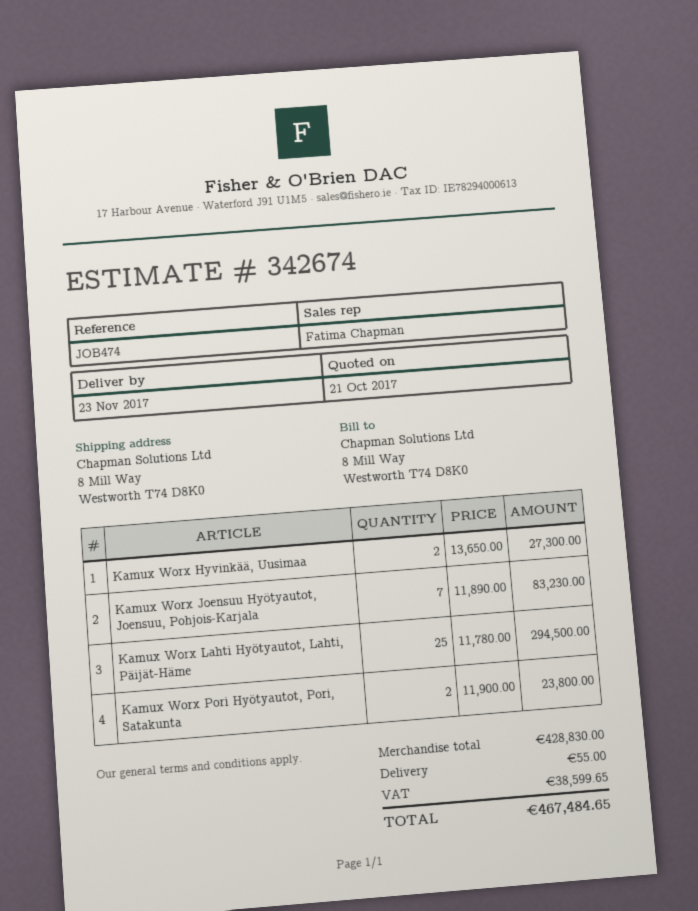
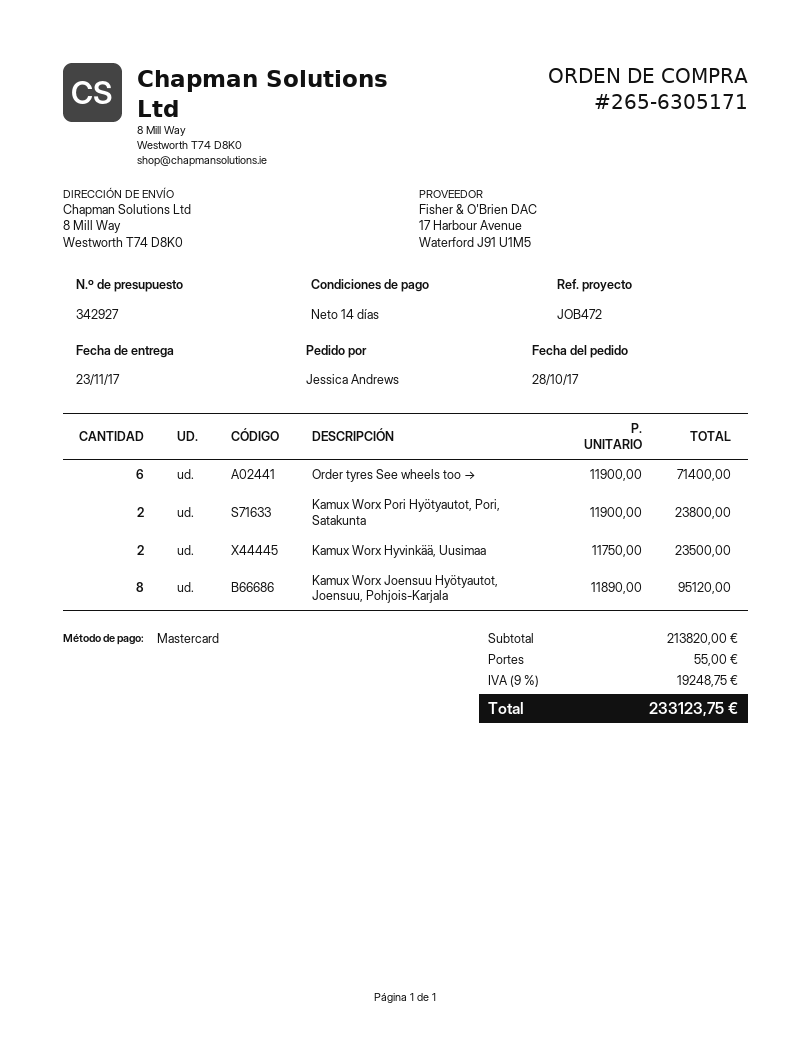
quote number: 342674 -> 342927
reference: JOB474 -> JOB472
Kamux Worx Hyvinkää, Uusimaa: 2 x 13650.00 = 27300.00 -> 2 x 11750.00 = 23500.00
Kamux Worx Joensuu Hyötyautot, Joensuu, Pohjois-Karjala: 7 x 11890.00 = 83230.00 -> 8 x 11890.00 = 95120.00
Kamux Worx Lahti Hyötyautot, Lahti, Päijät-Häme: 25 x 11780.00 = 294500.00 -> none
Order tyres See wheels too →: none -> 6 x 11900.00 = 71400.00
subtotal: 428830.00 -> 213820.00
tax: 38599.65 -> 19248.75
total: 467484.65 -> 233123.75

